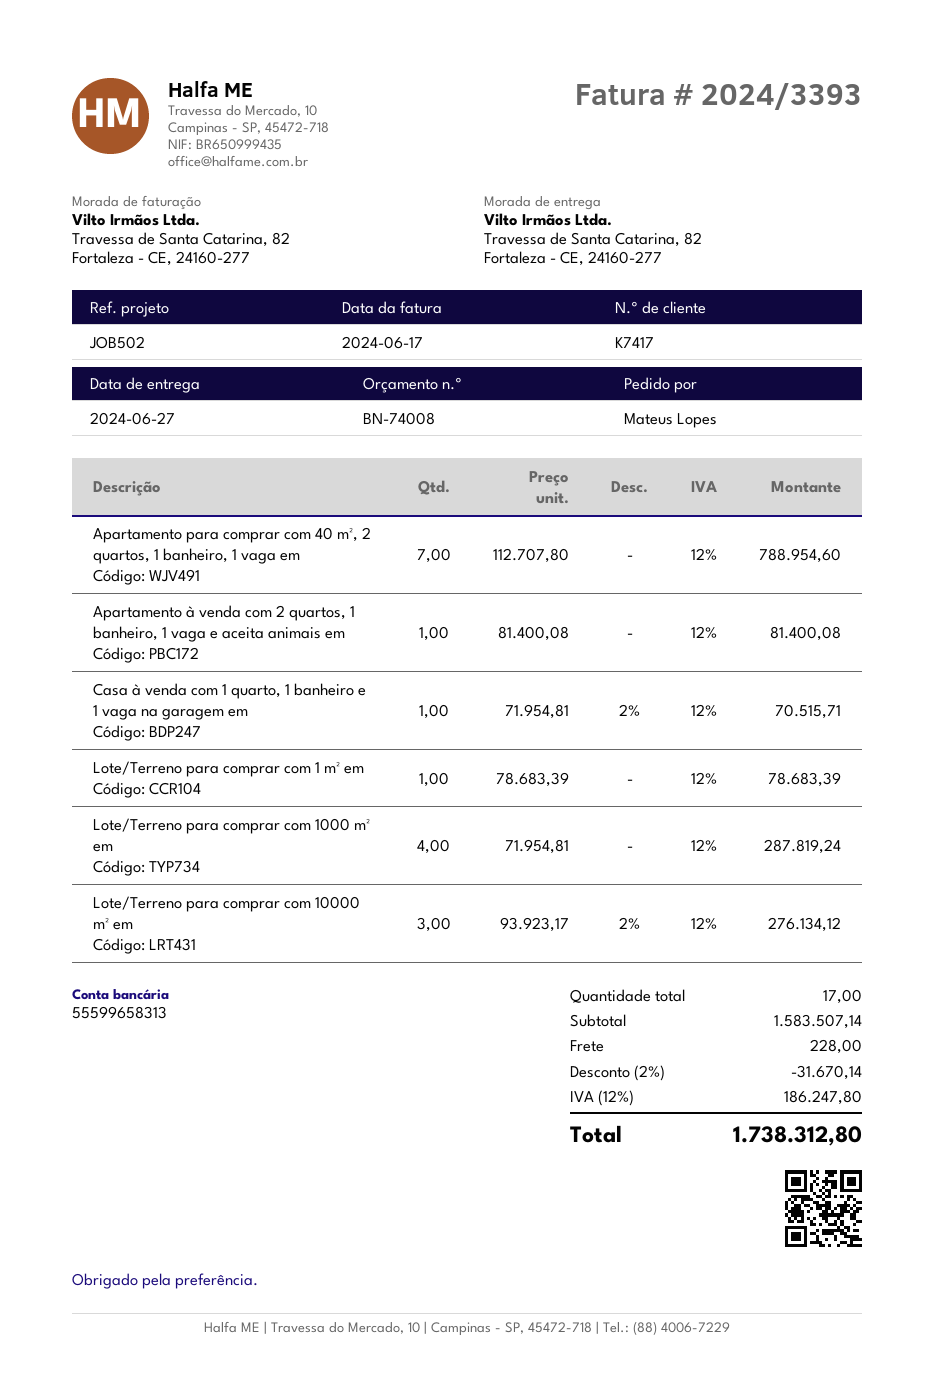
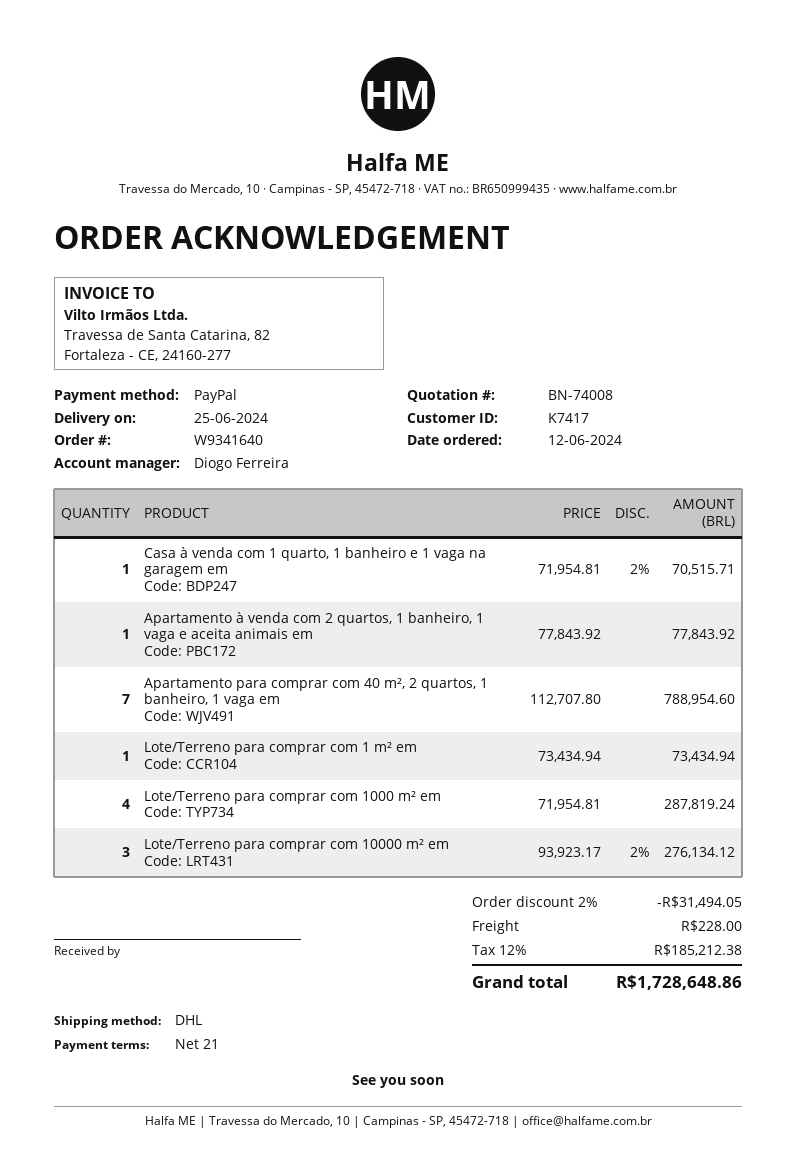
delivery date: 2024-06-27 -> 2024-06-25
Apartamento à venda com 2 quartos, 1 banheiro, 1 vaga e aceita animais em: 1 x 81400.08 = 81400.08 -> 1 x 77843.92 = 77843.92
Lote/Terreno para comprar com 1 m² em: 1 x 78683.39 = 78683.39 -> 1 x 73434.94 = 73434.94
discount: 2% = 31670.14 -> 2% = 31494.05
tax: 12% = 186247.80 -> 12% = 185212.38
total: 1738312.80 -> 1728648.86

